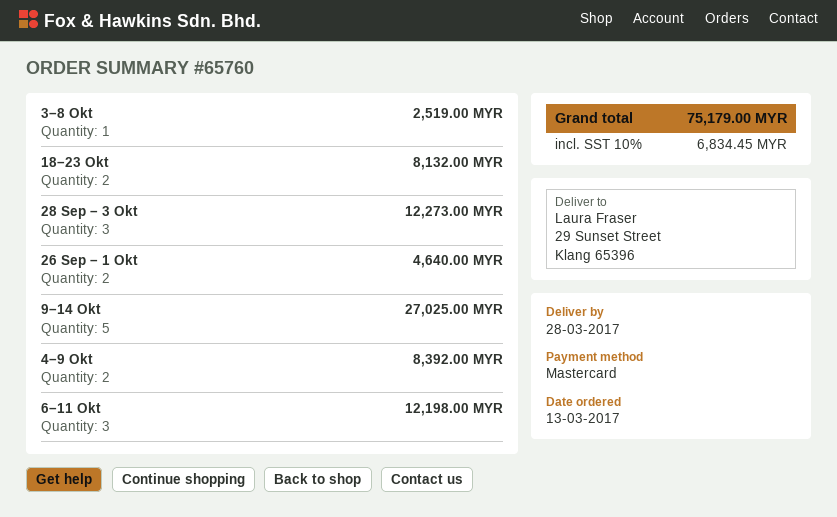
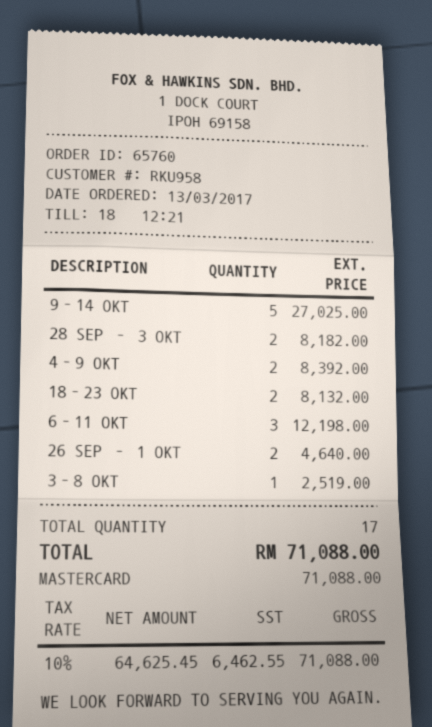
28 Sep – 3 Okt: 3 for 12273.00 -> 2 for 8182.00
tax: 10% = 6834.45 -> 10% = 6462.55
total: 75179.00 -> 71088.00

